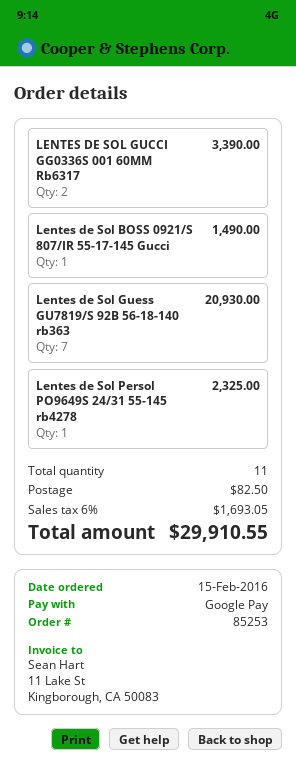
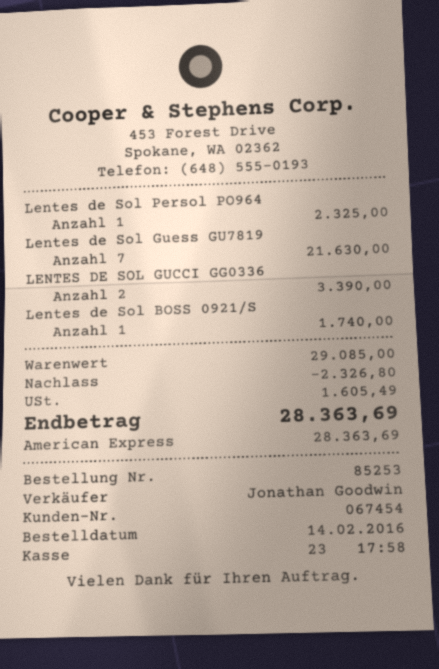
order date: 2016-02-15 -> 2016-02-14
payment method: Google Pay -> American Express
Lentes de Sol BOSS 0921/S 807/IR 55-17-145 Gucci: 1 for 1490.00 -> 1 for 1740.00
Lentes de Sol Guess GU7819/S 92B 56-18-140 rb363: 7 for 20930.00 -> 7 for 21630.00
discount: none -> 2326.80
shipping: 82.50 -> none
tax: 1693.05 -> 1605.49
total: 29910.55 -> 28363.69

